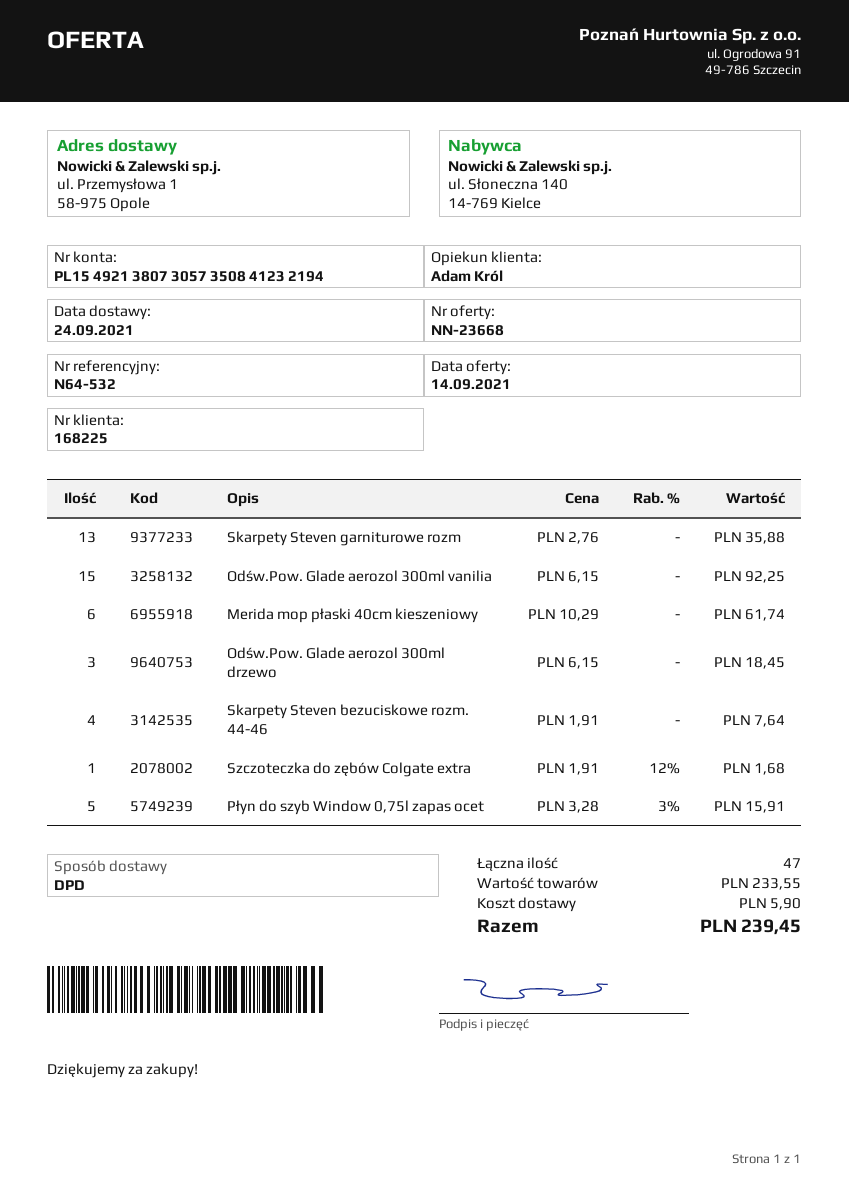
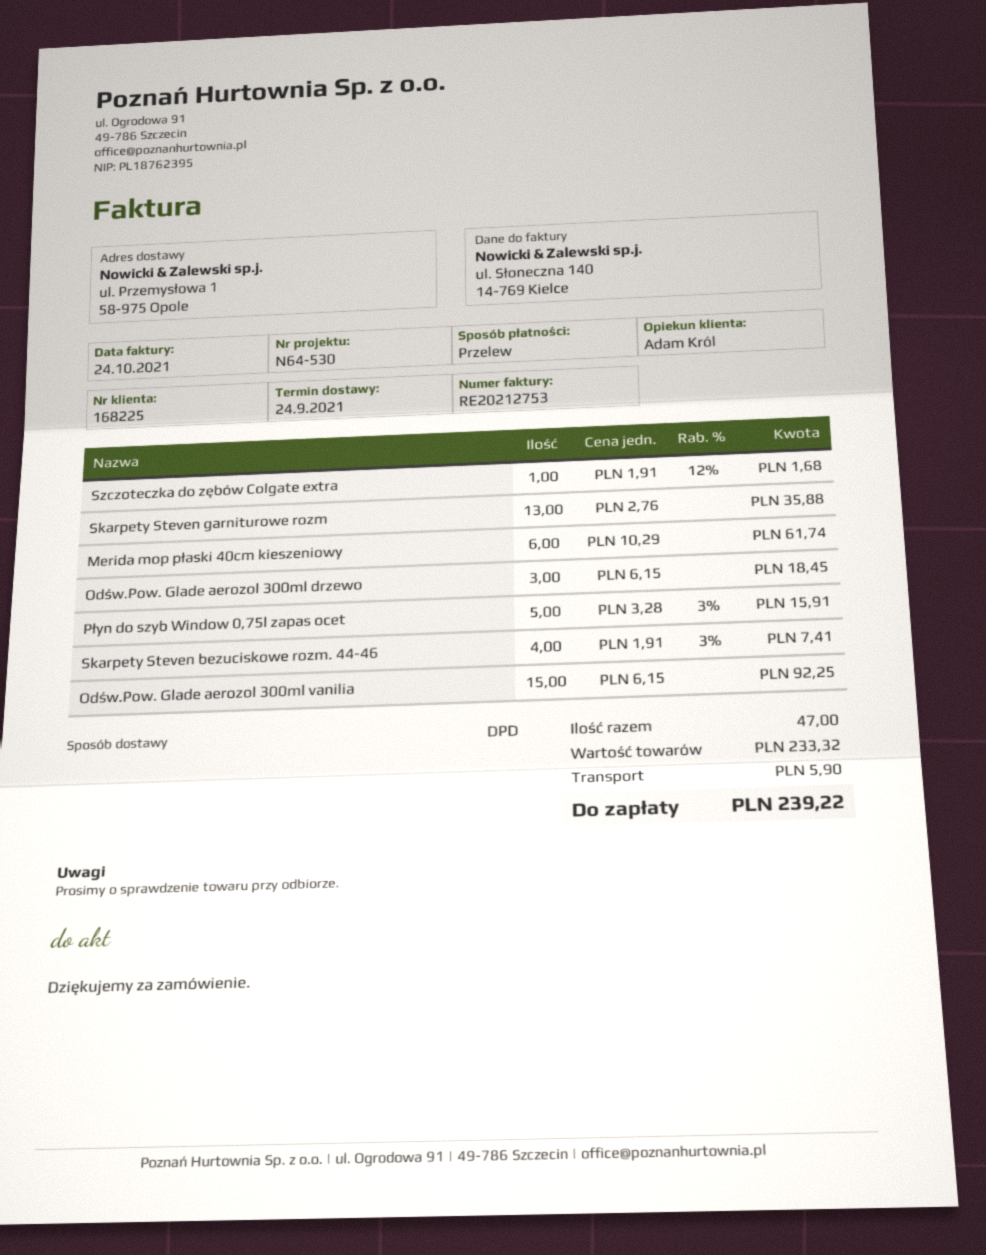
reference: N64-532 -> N64-530
Skarpety Steven bezuciskowe rozm. 44-46: 4 x 1.91 = 7.64 -> 4 x 1.91 - 3% = 7.41
subtotal: 233.55 -> 233.32
total: 239.45 -> 239.22

